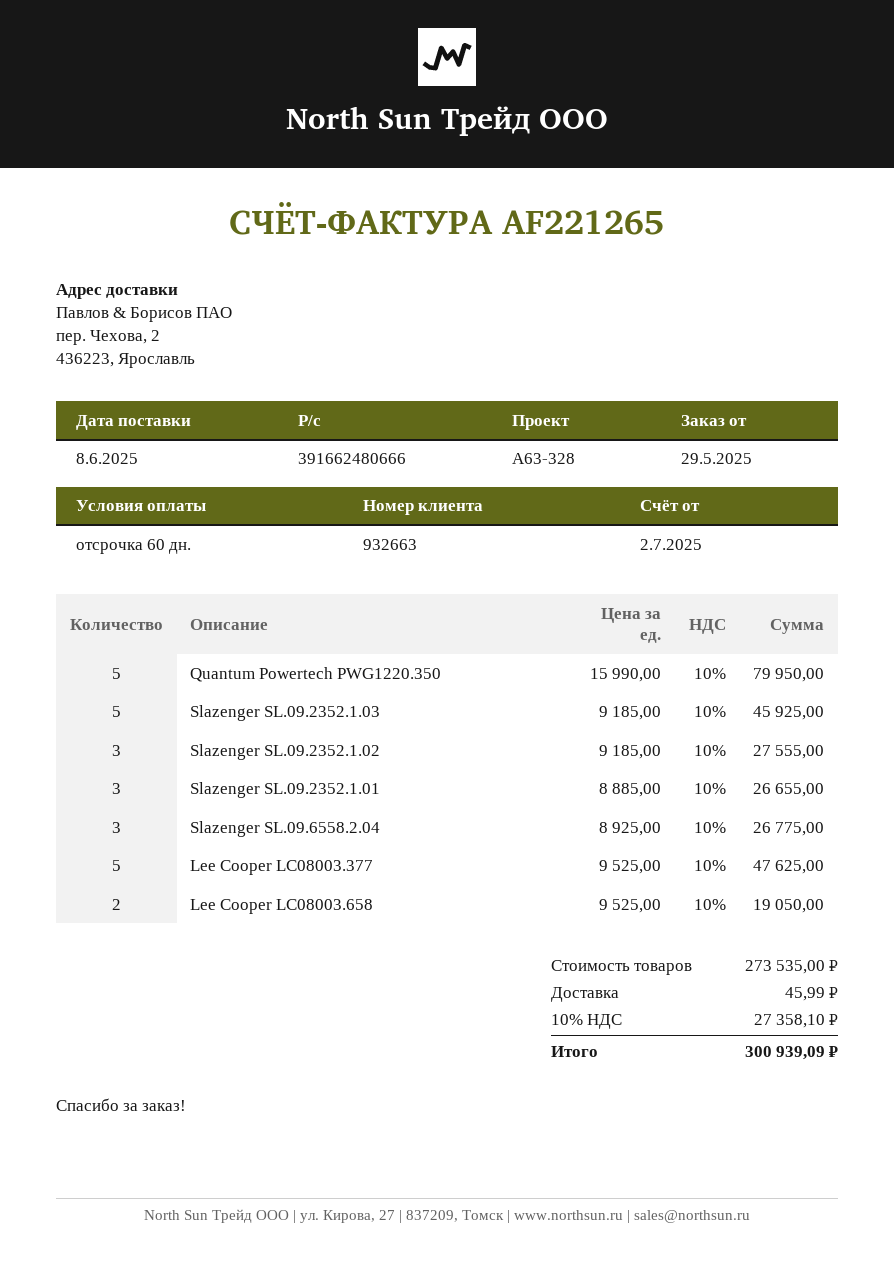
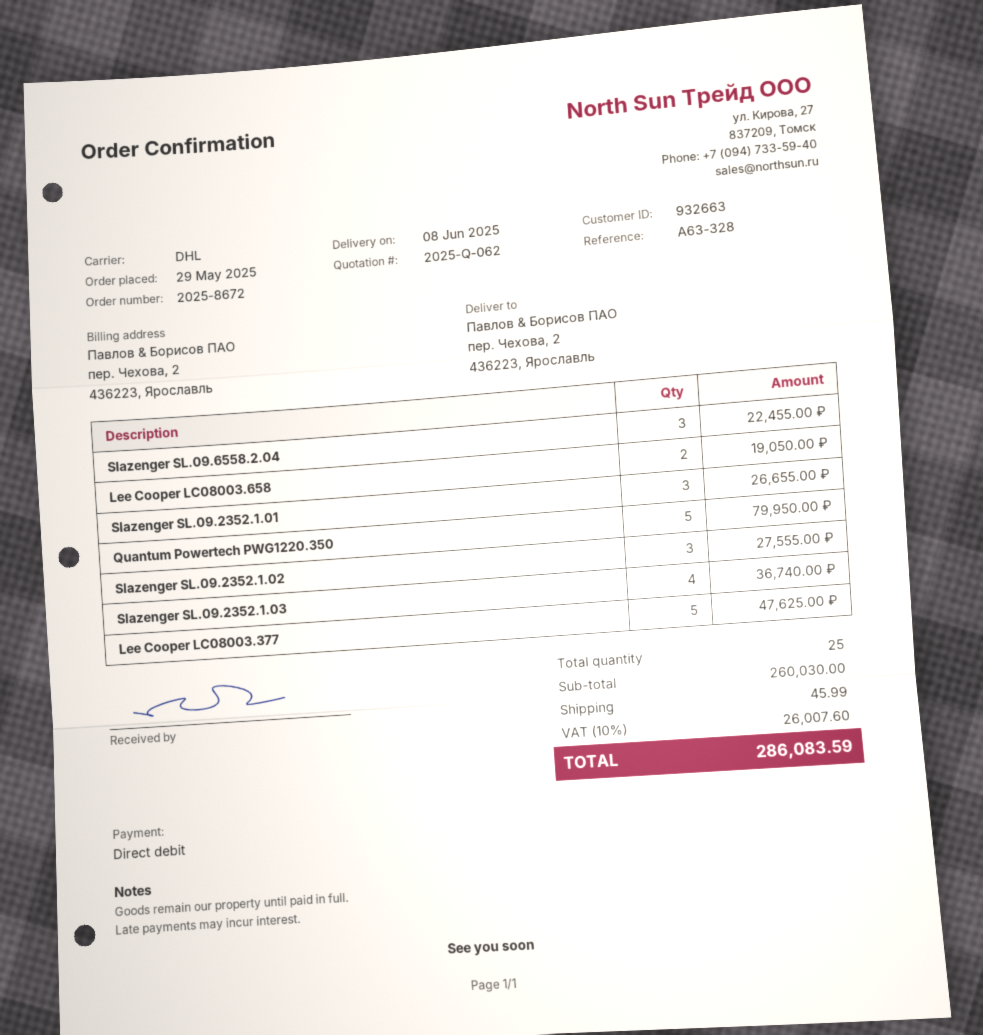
Slazenger SL.09.2352.1.03: 5 for 45925.00 -> 4 for 36740.00
Slazenger SL.09.6558.2.04: 3 for 26775.00 -> 3 for 22455.00
subtotal: 273535.00 -> 260030.00
tax: 10% = 27358.10 -> 10% = 26007.60
total: 300939.09 -> 286083.59

